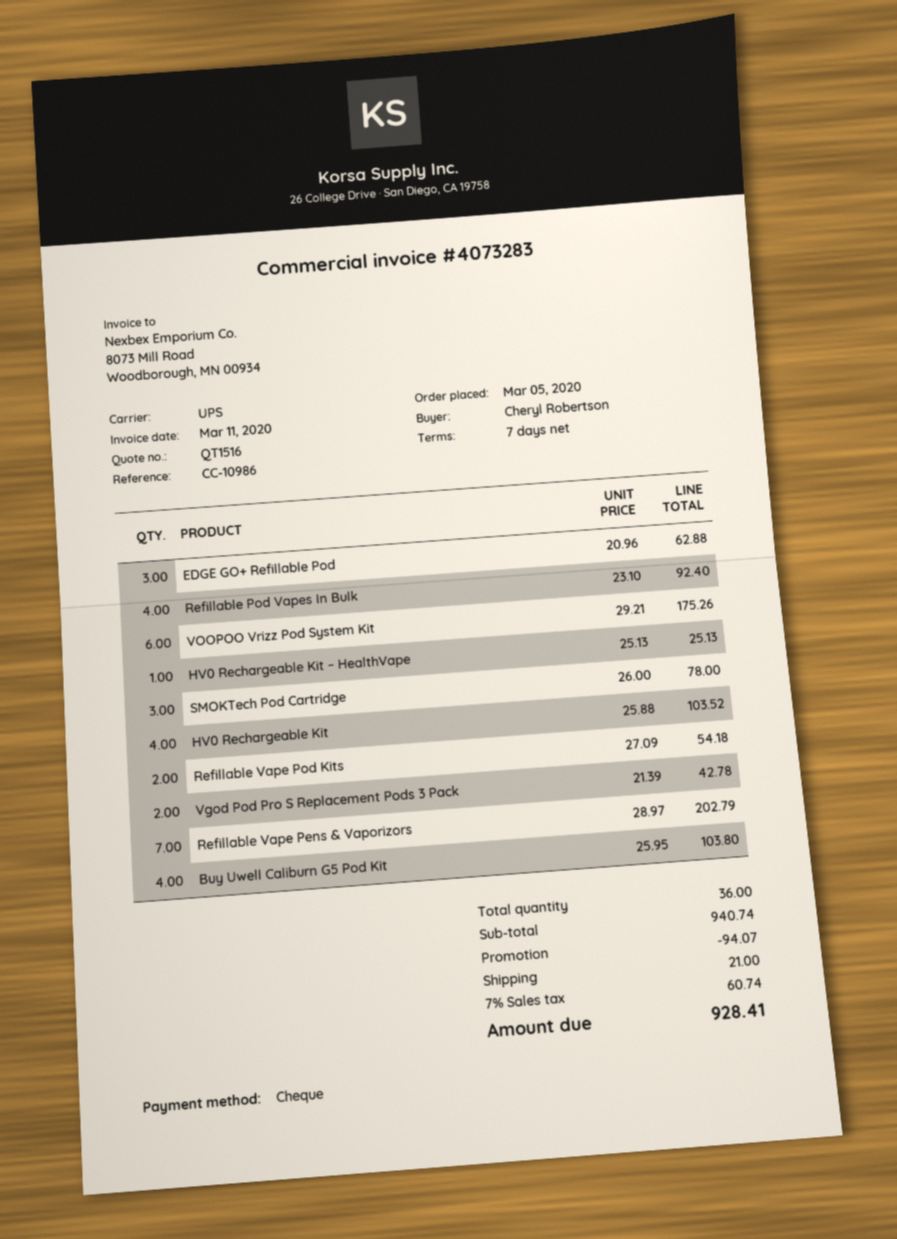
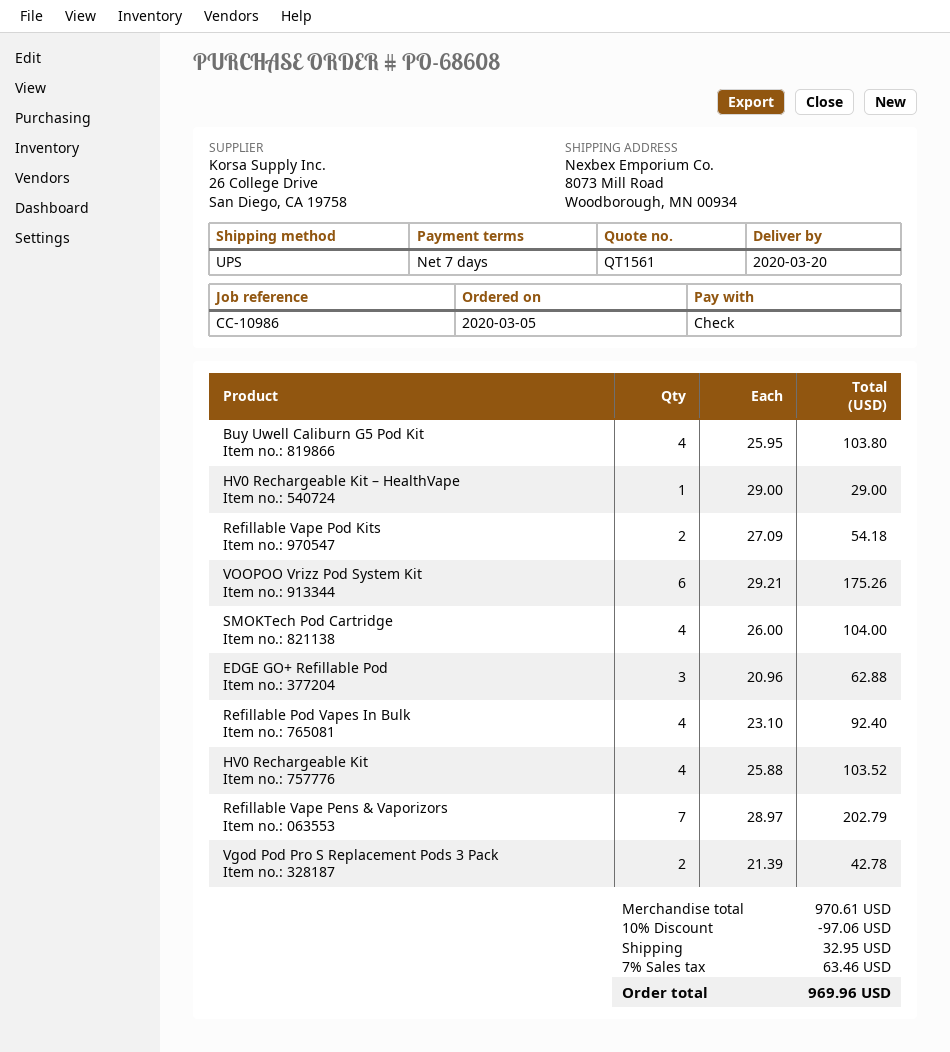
quote number: QT1516 -> QT1561
HV0 Rechargeable Kit – HealthVape: 1 x 25.13 = 25.13 -> 1 x 29.00 = 29.00
SMOKTech Pod Cartridge: 3 x 26.00 = 78.00 -> 4 x 26.00 = 104.00
subtotal: 940.74 -> 970.61
discount: 94.07 -> 97.06
shipping: 21.00 -> 32.95
tax: 7% = 60.74 -> 7% = 63.46
total: 928.41 -> 969.96

